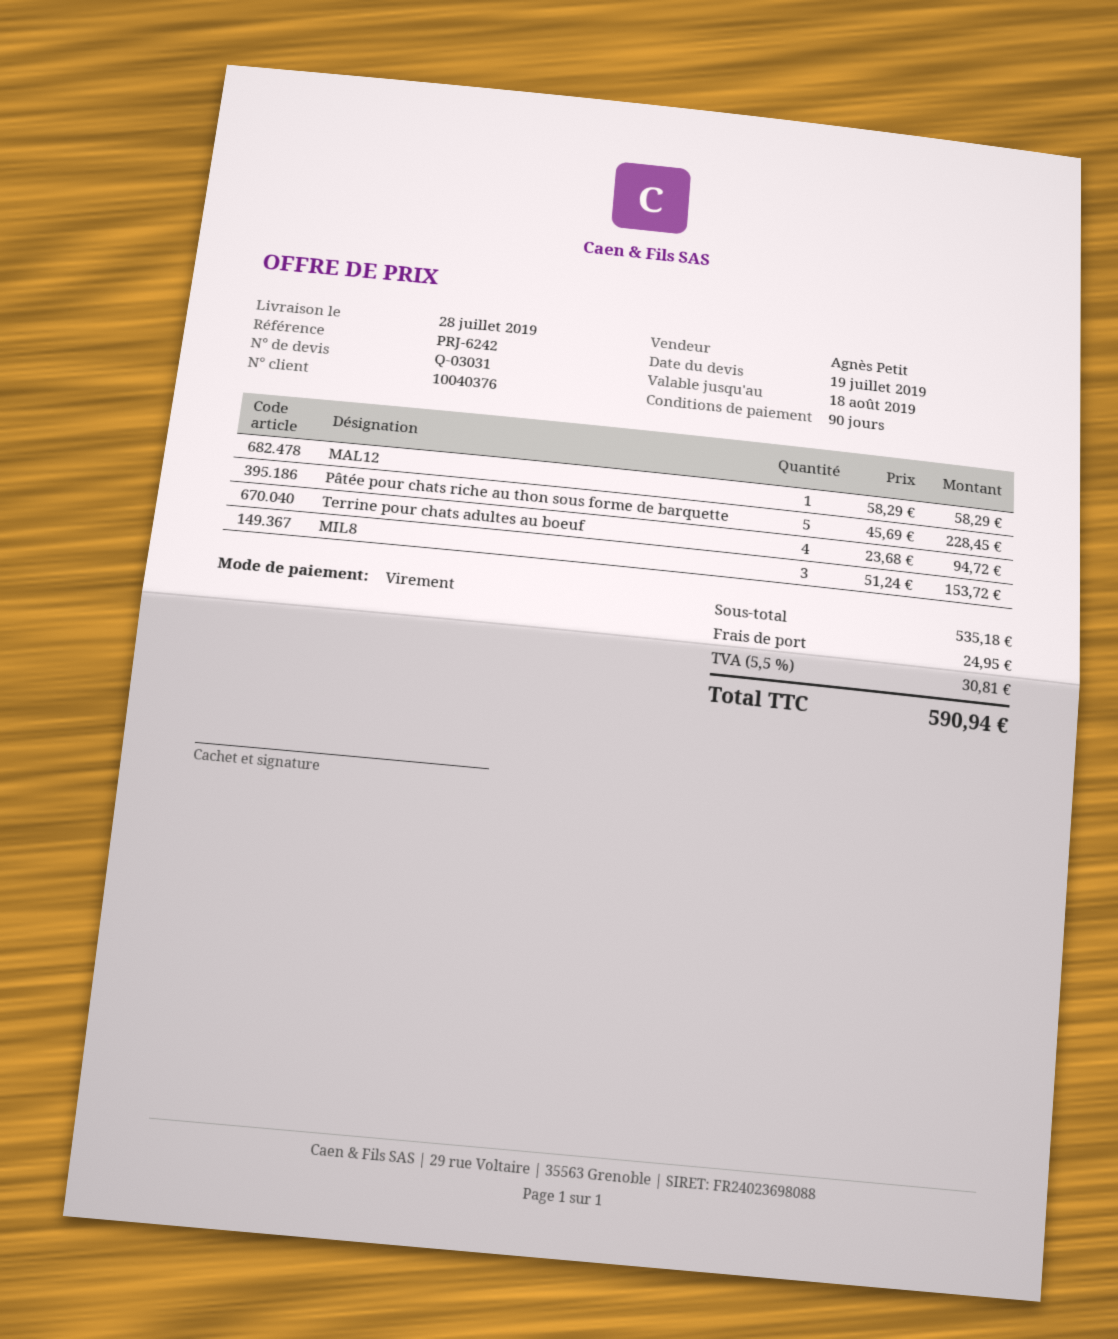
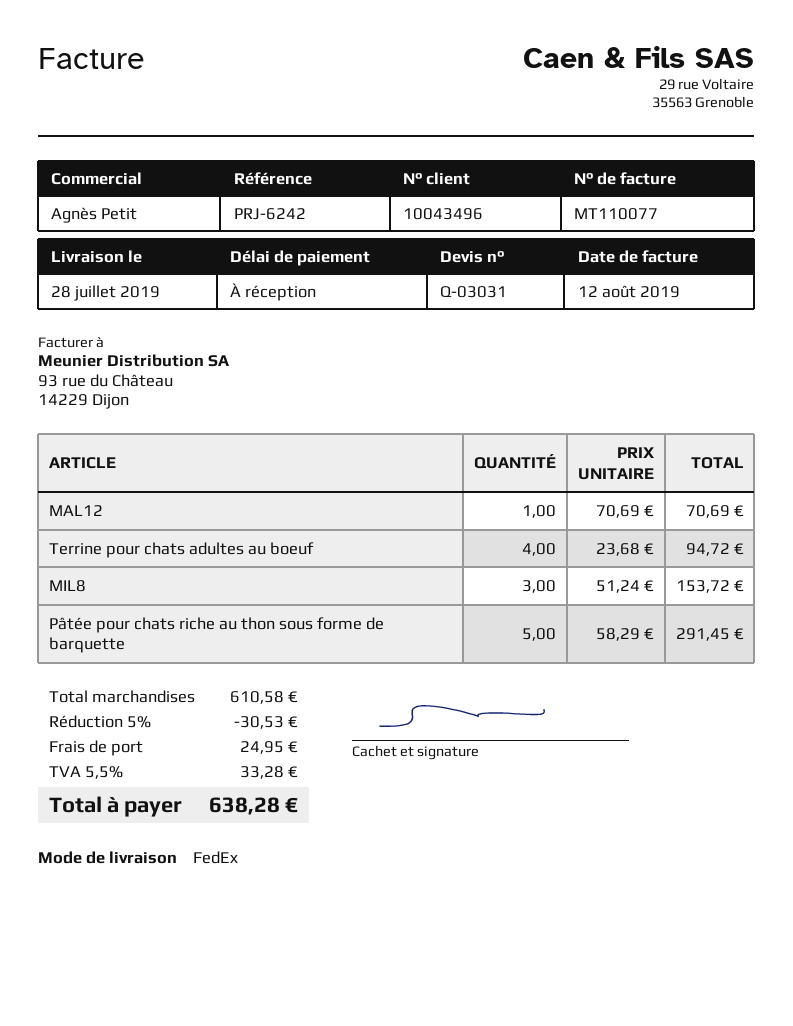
payment terms: 90 days -> on receipt
customer number: 10040376 -> 10043496
MAL12: 1 x 58.29 = 58.29 -> 1 x 70.69 = 70.69
Pâtée pour chats riche au thon sous forme de barquette: 5 x 45.69 = 228.45 -> 5 x 58.29 = 291.45
subtotal: 535.18 -> 610.58
discount: none -> 5% = 30.53
tax: 5.5% = 30.81 -> 5.5% = 33.28
total: 590.94 -> 638.28

